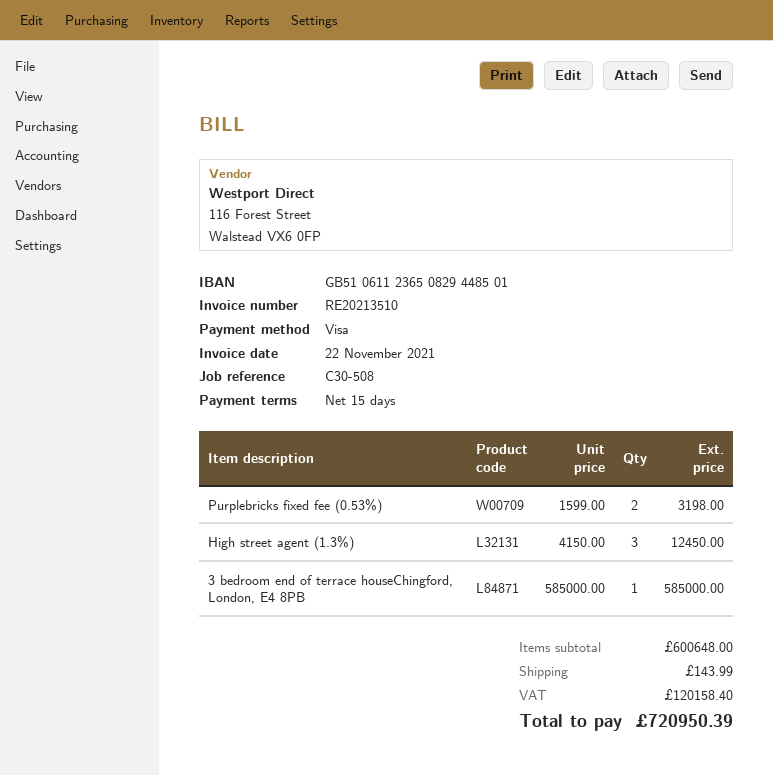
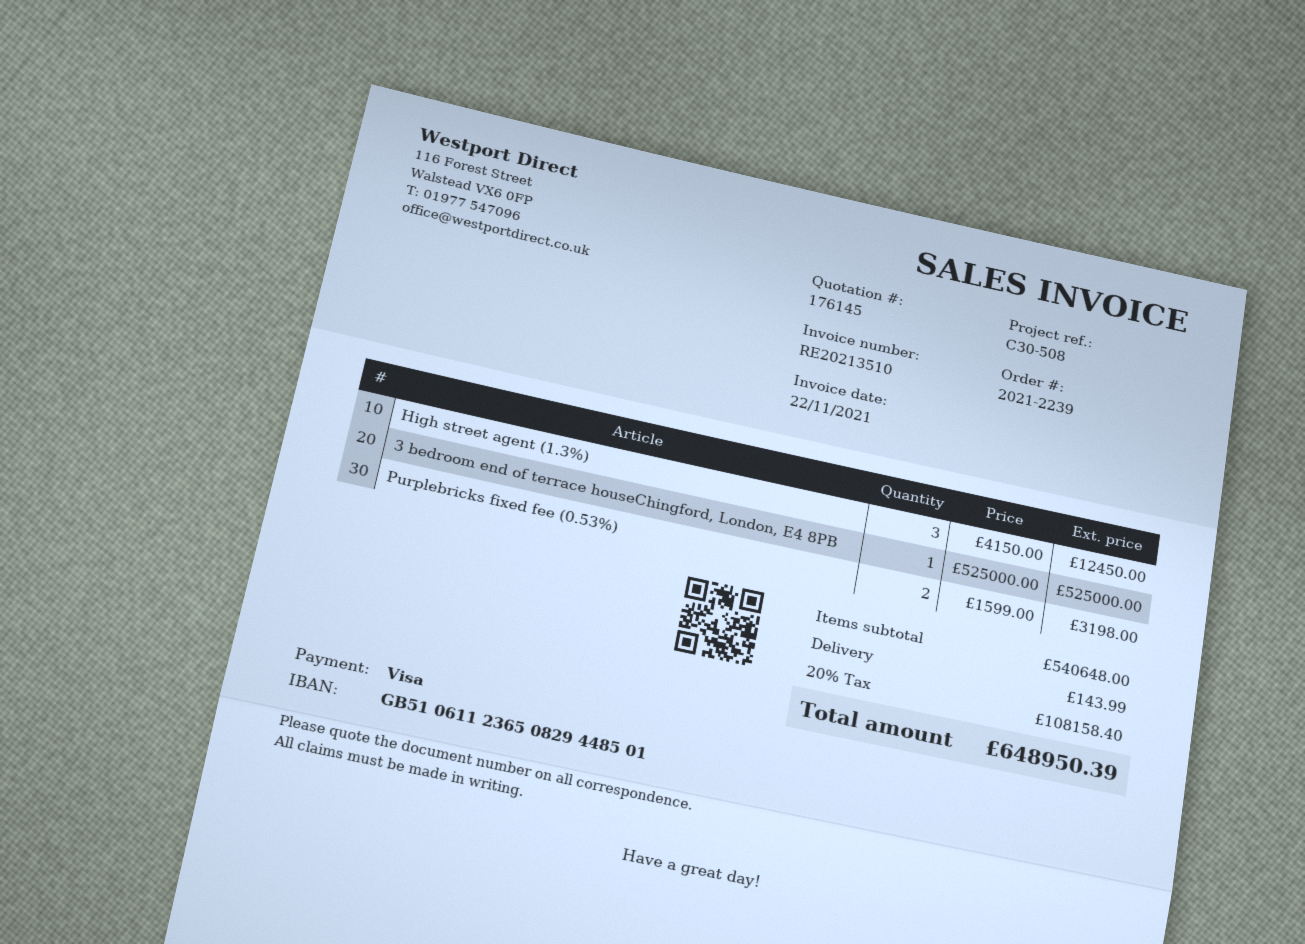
3 bedroom end of terrace houseChingford, London, E4 8PB: 1 x 585000.00 = 585000.00 -> 1 x 525000.00 = 525000.00
subtotal: 600648.00 -> 540648.00
tax: 120158.40 -> 108158.40
total: 720950.39 -> 648950.39

